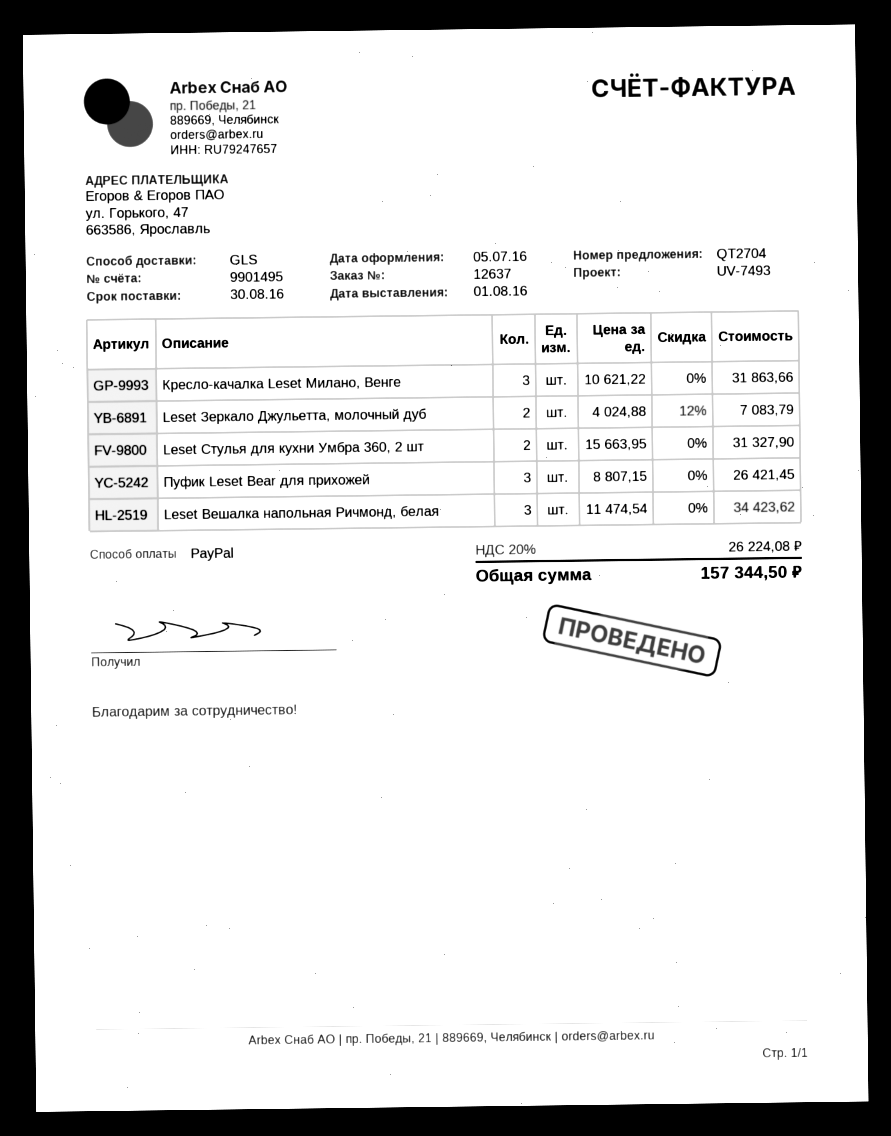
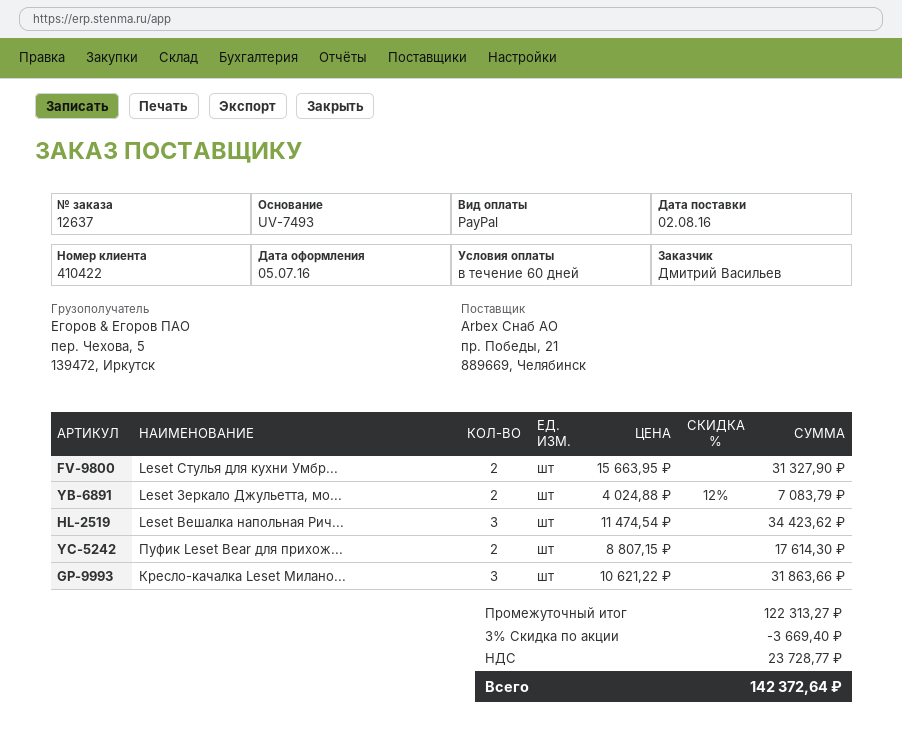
delivery date: 2016-08-30 -> 2016-08-02
Пуфик Leset Bear для прихожей: 3 x 8807.15 = 26421.45 -> 2 x 8807.15 = 17614.30
discount: none -> 3% = 3669.40
tax: 26224.08 -> 23728.77
total: 157344.50 -> 142372.64

